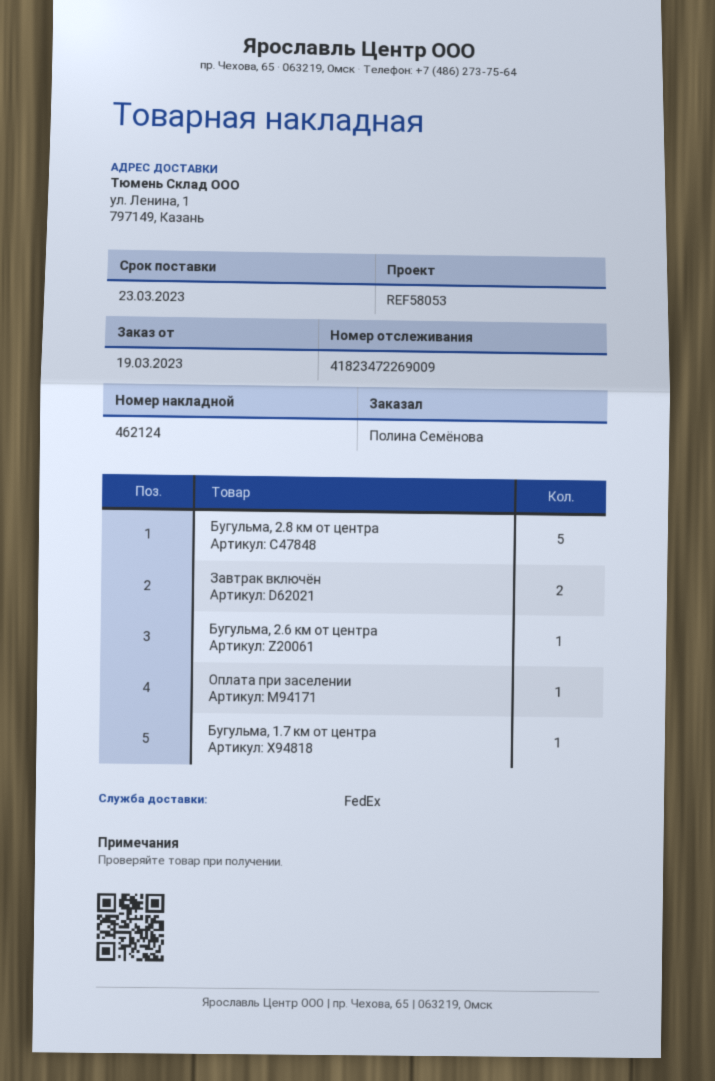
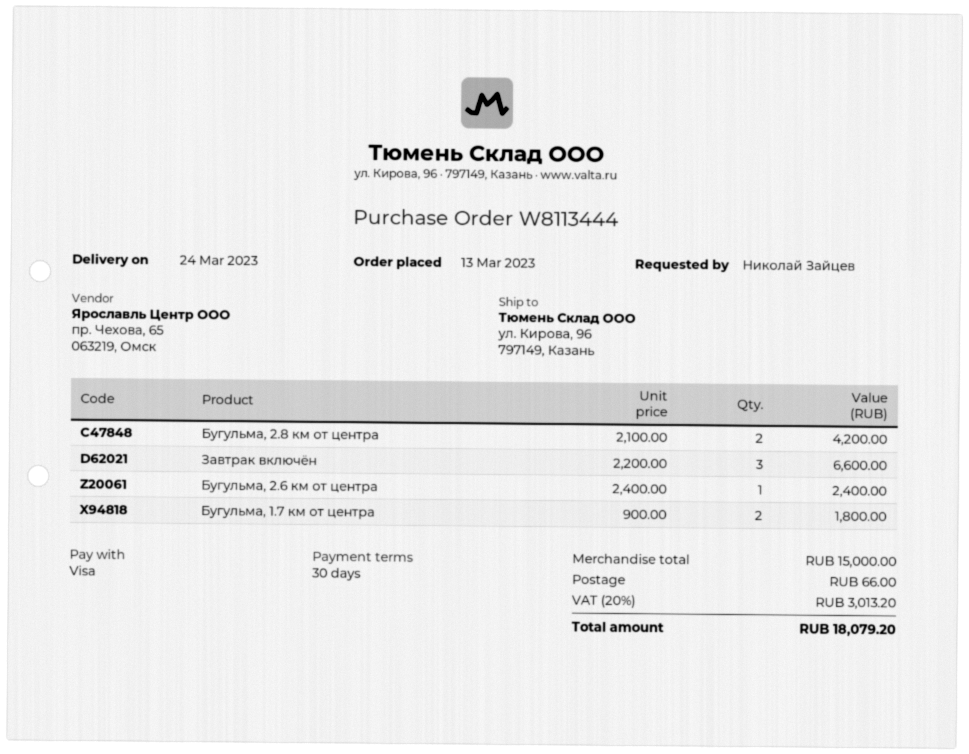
order date: 2023-03-19 -> 2023-03-13
delivery date: 2023-03-23 -> 2023-03-24
ordered by: Полина Семёнова -> Николай Зайцев
ship to: ул. Ленина, 1, 797149, Казань -> ул. Кирова, 96, 797149, Казань
Бугульма, 2.8 км от центра: 5 -> 2
Завтрак включён: 2 -> 3
Оплата при заселении: 1 -> none
Бугульма, 1.7 км от центра: 1 -> 2

